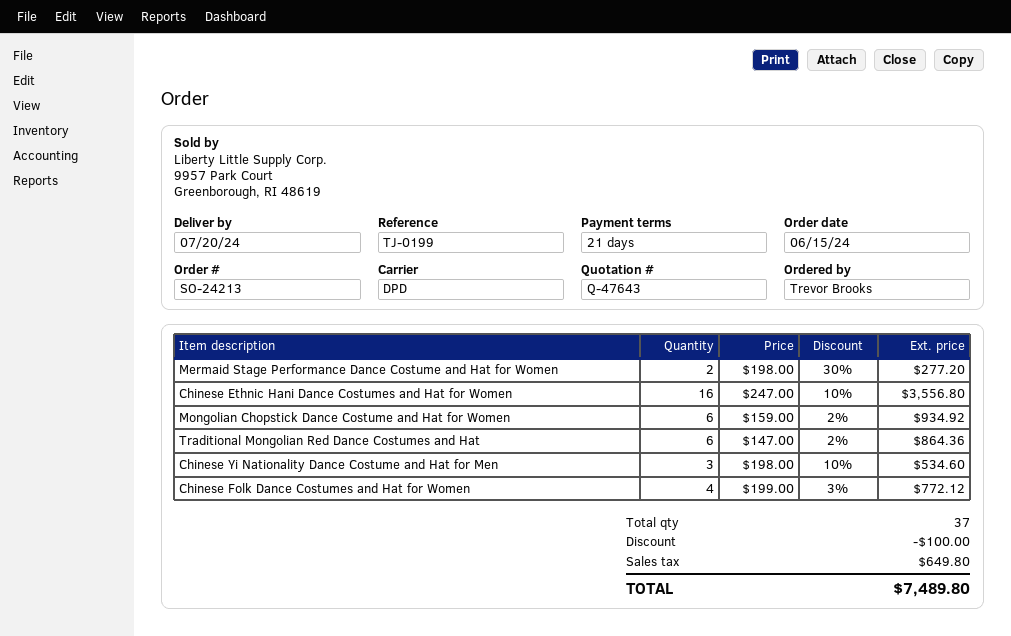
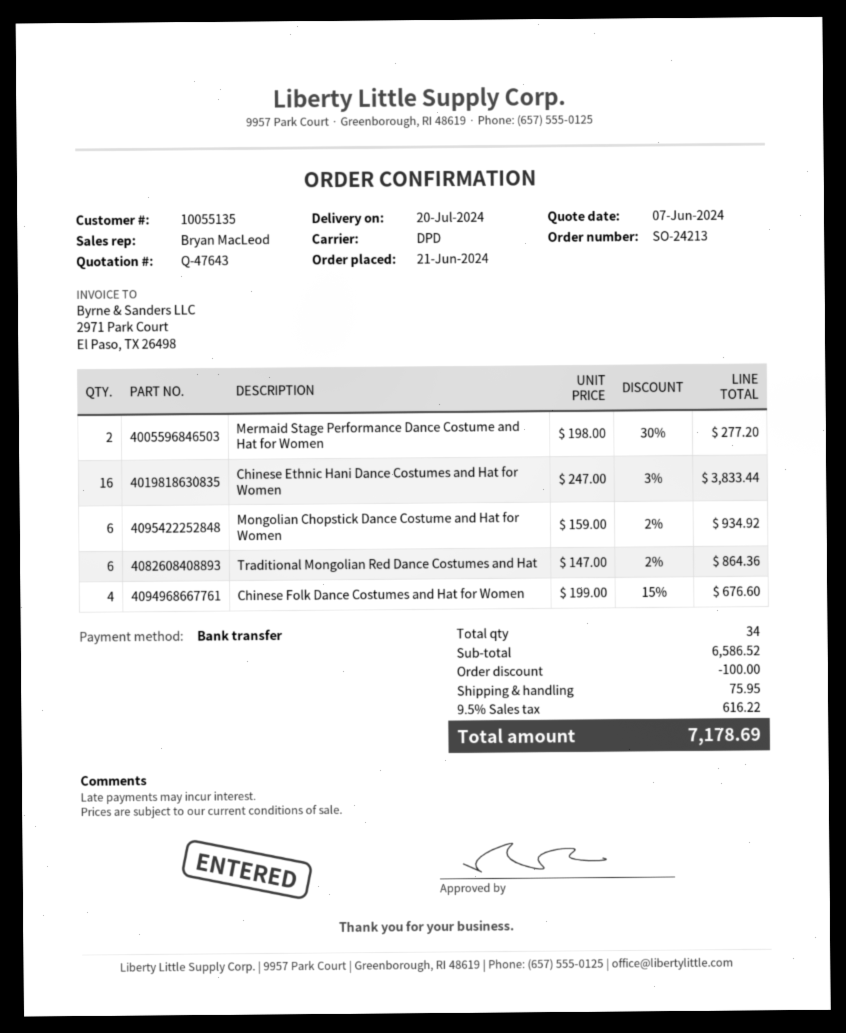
order date: 2024-06-15 -> 2024-06-21
Chinese Ethnic Hani Dance Costumes and Hat for Women: 16 x 247.00 - 10% = 3556.80 -> 16 x 247.00 - 3% = 3833.44
Chinese Yi Nationality Dance Costume and Hat for Men: 3 x 198.00 - 10% = 534.60 -> none
Chinese Folk Dance Costumes and Hat for Women: 4 x 199.00 - 3% = 772.12 -> 4 x 199.00 - 15% = 676.60
total quantity: 37 -> 34
shipping: none -> 75.95
tax: 649.80 -> 616.22
total: 7489.80 -> 7178.69

